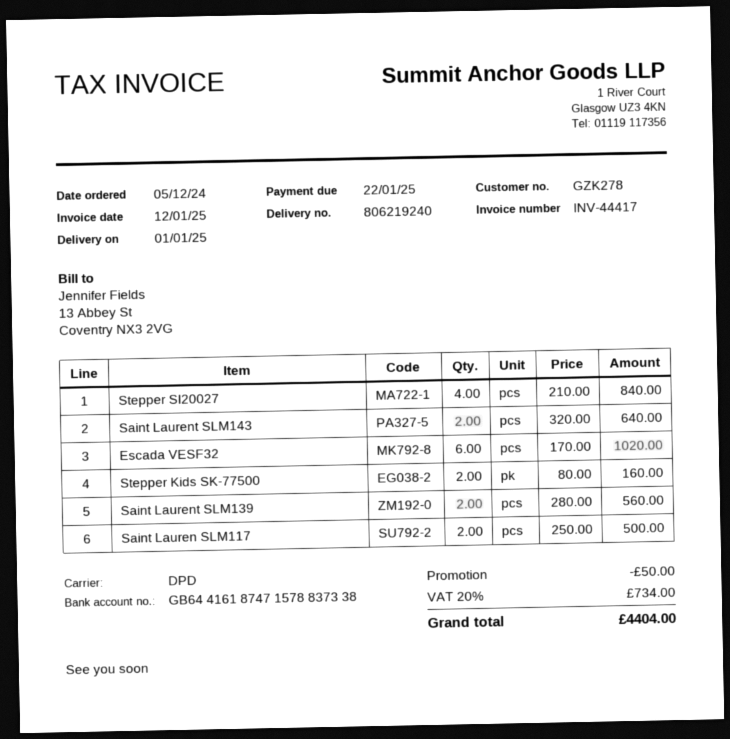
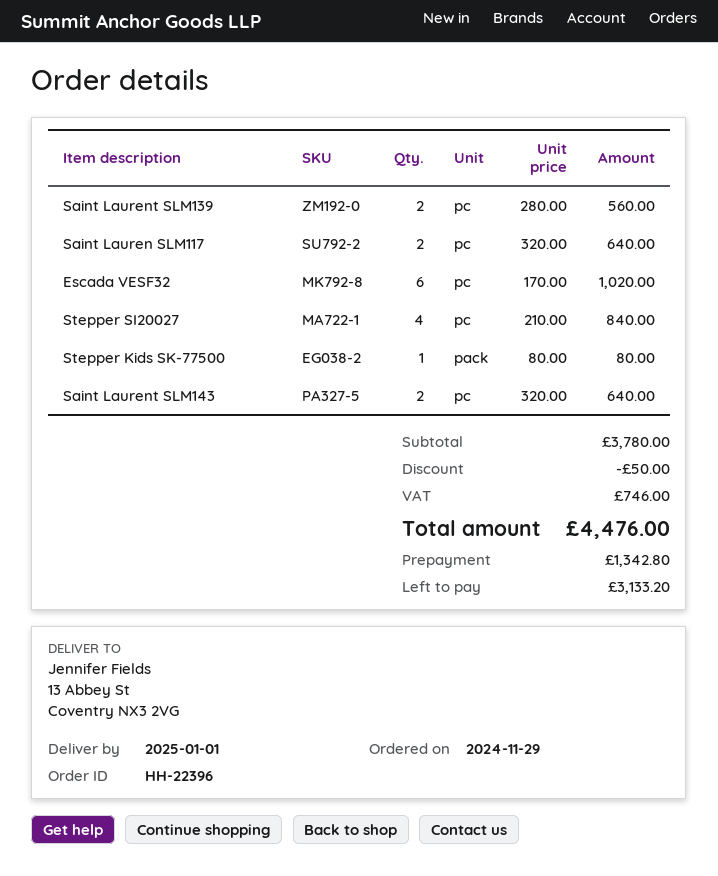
order date: 2024-12-05 -> 2024-11-29
Stepper Kids SK-77500: 2 x 80.00 = 160.00 -> 1 x 80.00 = 80.00
Saint Lauren SLM117: 2 x 250.00 = 500.00 -> 2 x 320.00 = 640.00
tax: 734.00 -> 746.00
total: 4404.00 -> 4476.00

